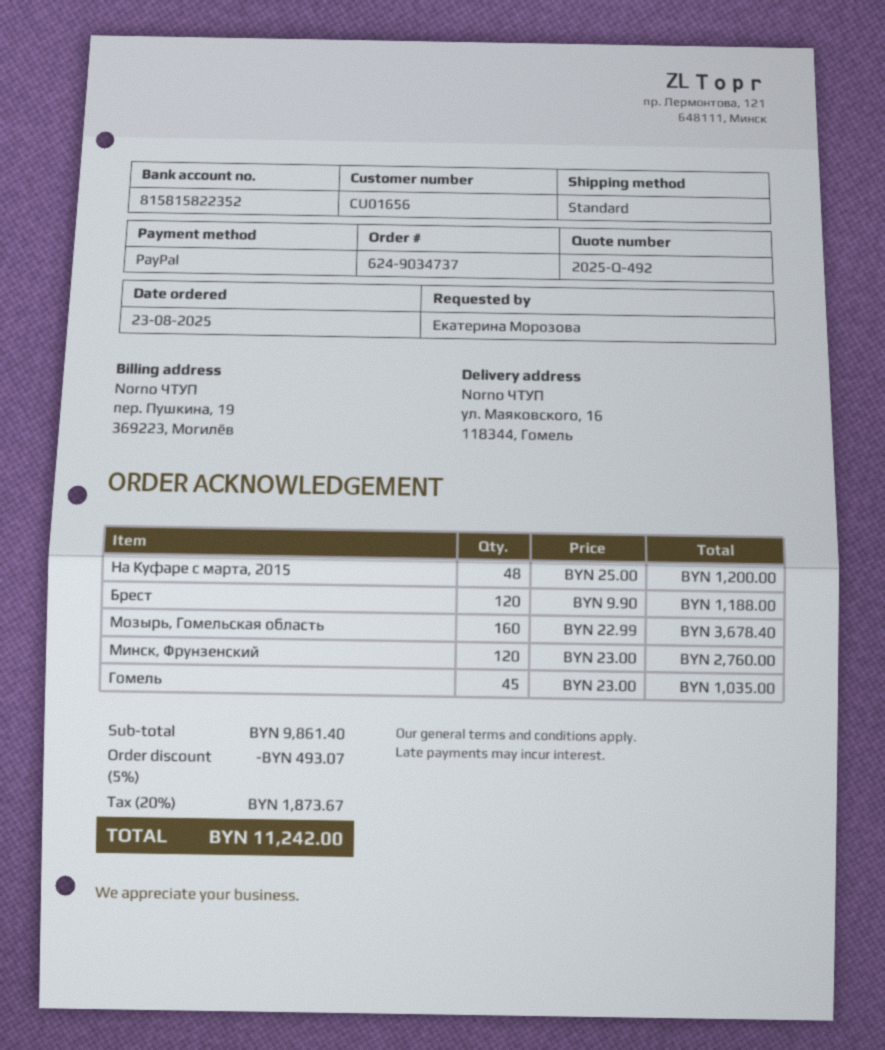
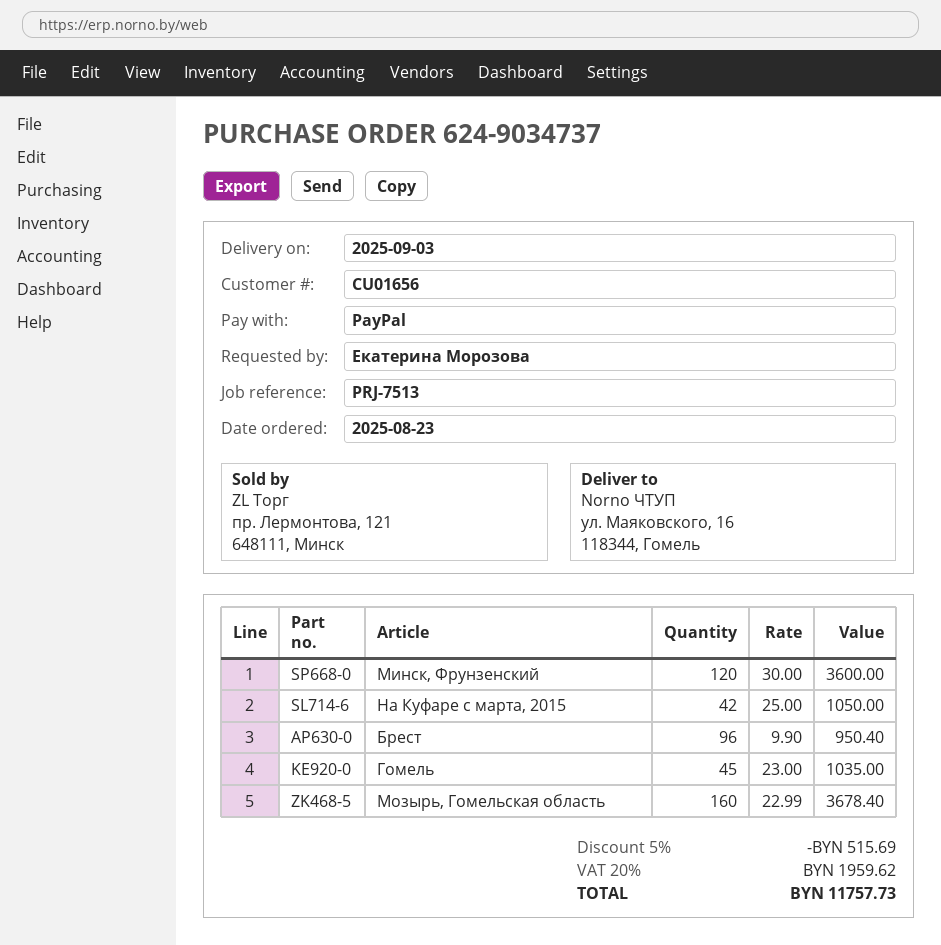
На Куфаре с марта, 2015: 48 x 25.00 = 1200.00 -> 42 x 25.00 = 1050.00
Брест: 120 x 9.90 = 1188.00 -> 96 x 9.90 = 950.40
Минск, Фрунзенский: 120 x 23.00 = 2760.00 -> 120 x 30.00 = 3600.00
discount: 5% = 493.07 -> 5% = 515.69
tax: 20% = 1873.67 -> 20% = 1959.62
total: 11242.00 -> 11757.73

